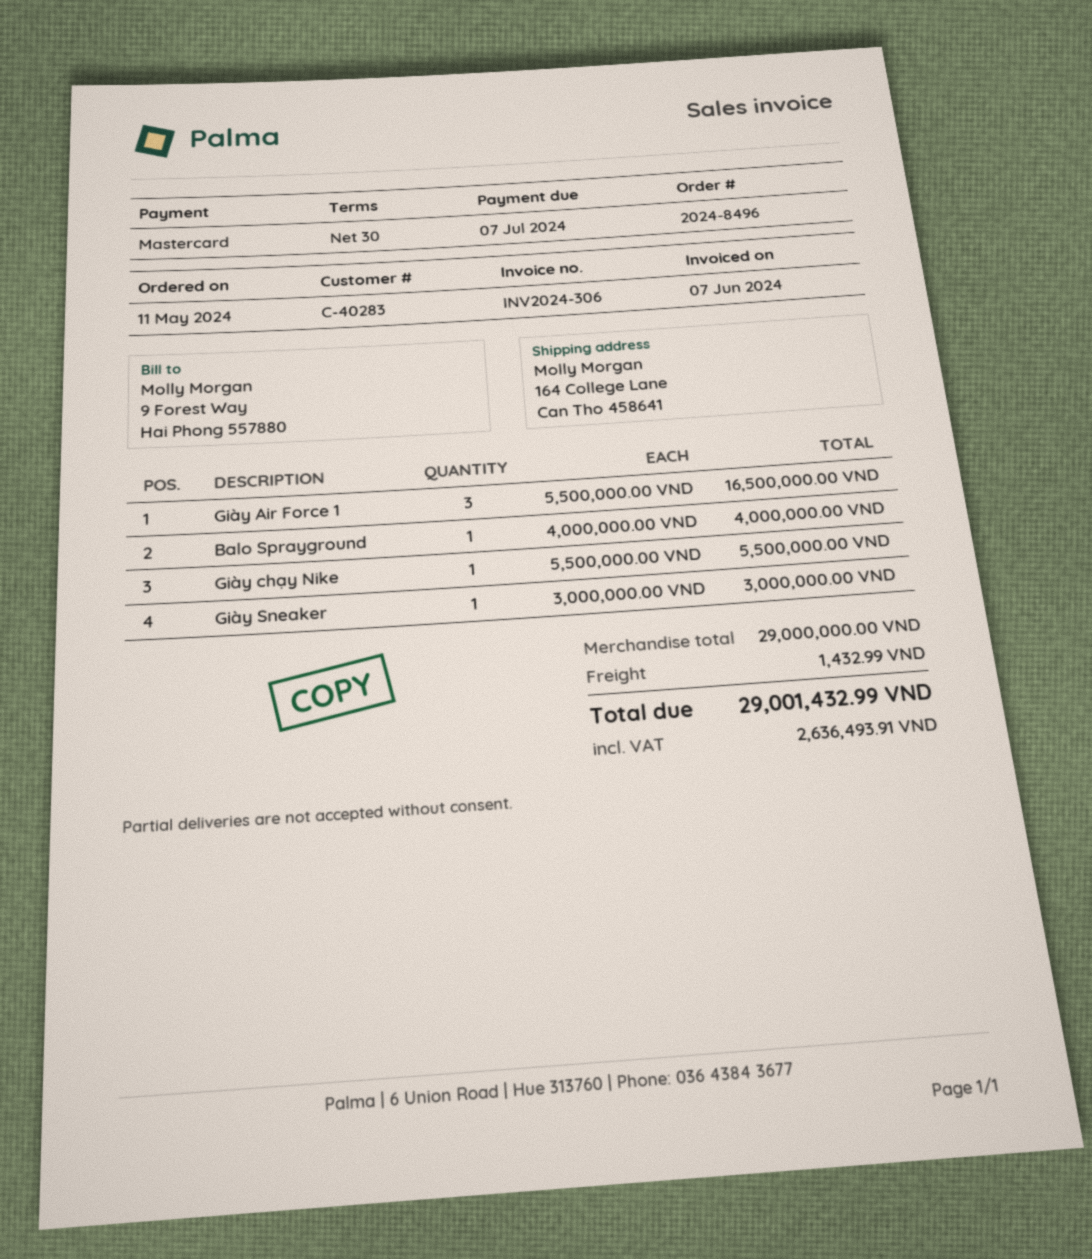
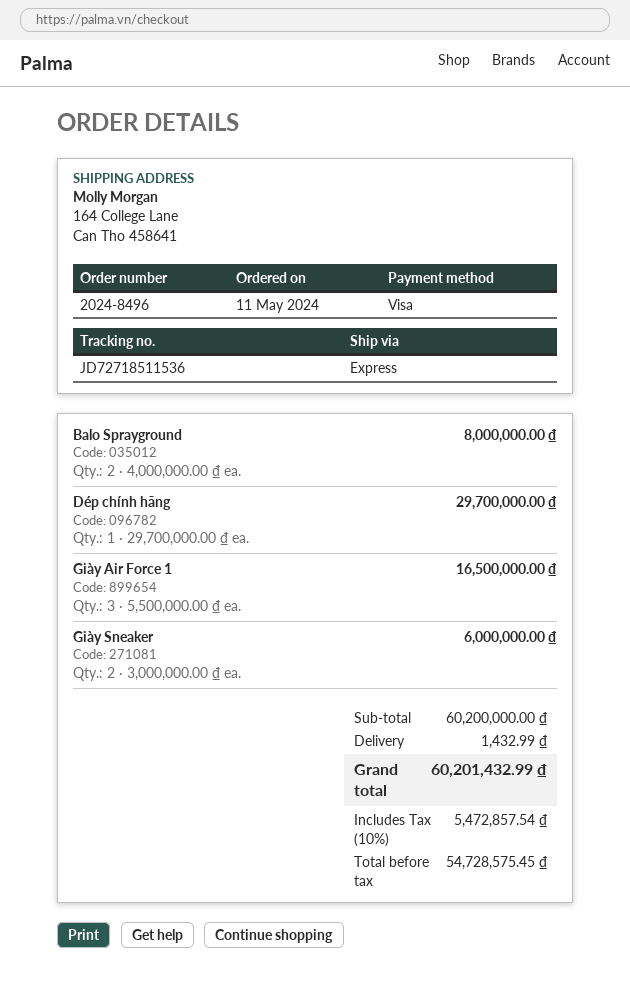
payment method: Mastercard -> Visa
Balo Sprayground: 1 x 4000000.00 = 4000000.00 -> 2 x 4000000.00 = 8000000.00
Giày chạy Nike: 1 x 5500000.00 = 5500000.00 -> none
Giày Sneaker: 1 x 3000000.00 = 3000000.00 -> 2 x 3000000.00 = 6000000.00
Dép chính hãng: none -> 1 x 29700000.00 = 29700000.00
subtotal: 29000000.00 -> 60200000.00
tax: 2636493.91 -> 5472857.54
total: 29001432.99 -> 60201432.99

